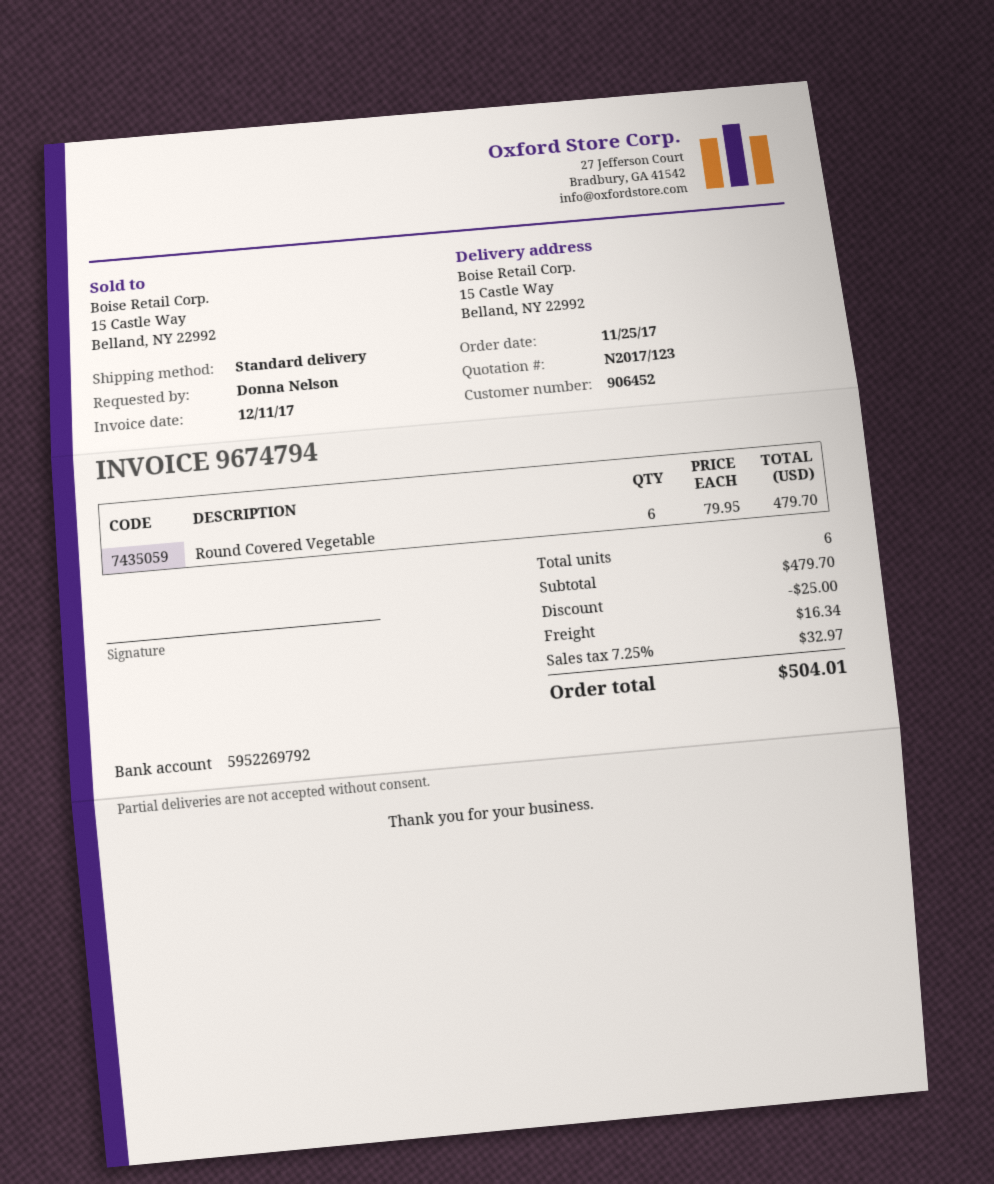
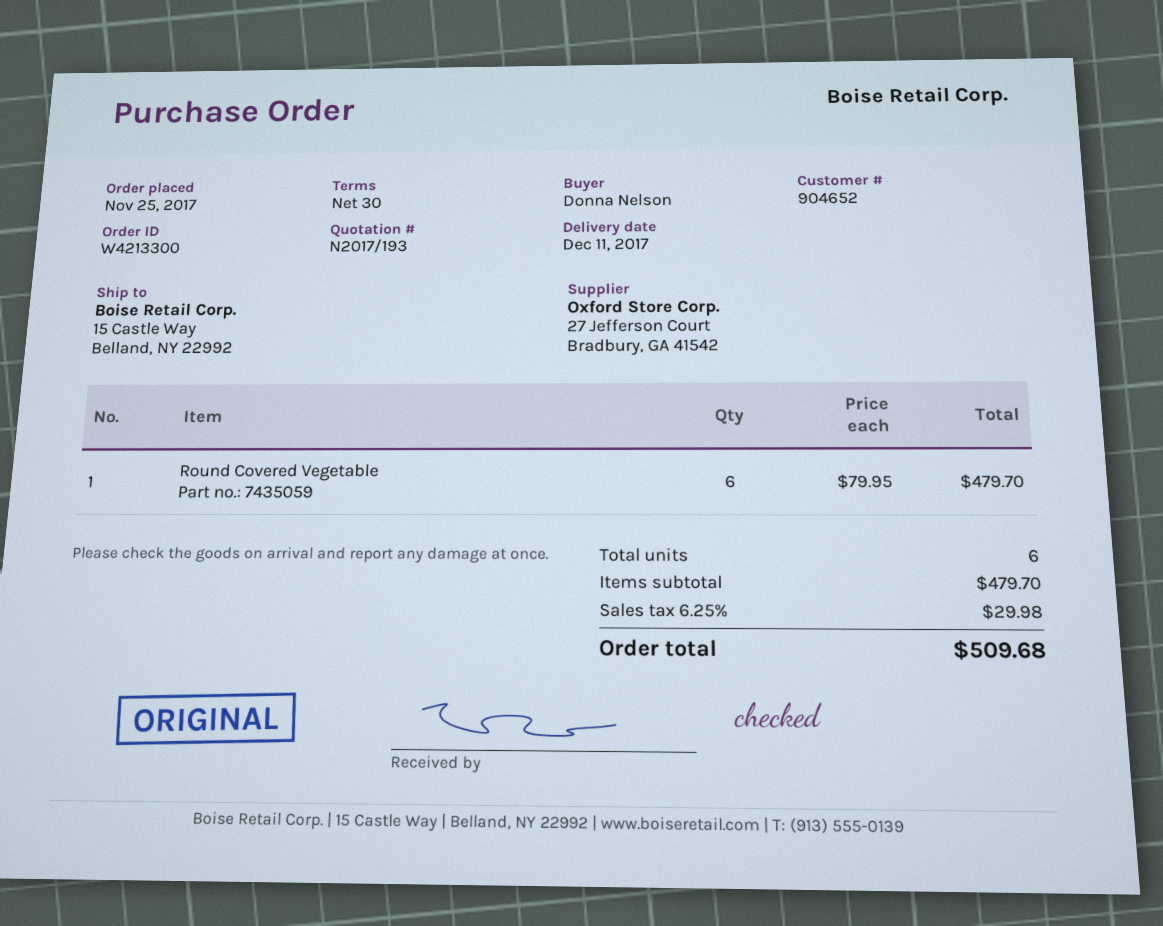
quote number: N2017/123 -> N2017/193
customer number: 906452 -> 904652
discount: 25.00 -> none
shipping: 16.34 -> none
tax: 7.25% = 32.97 -> 6.25% = 29.98
total: 504.01 -> 509.68

